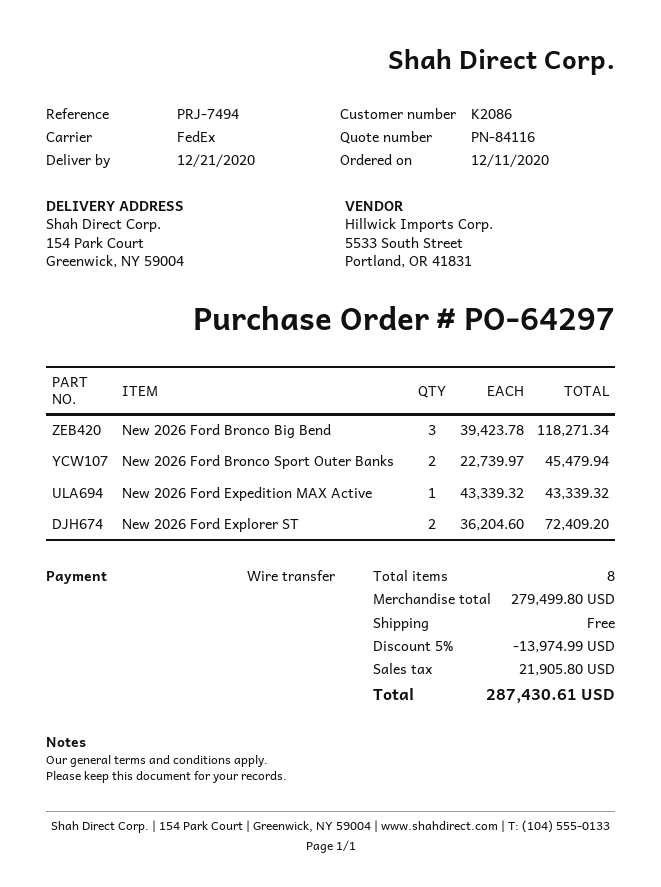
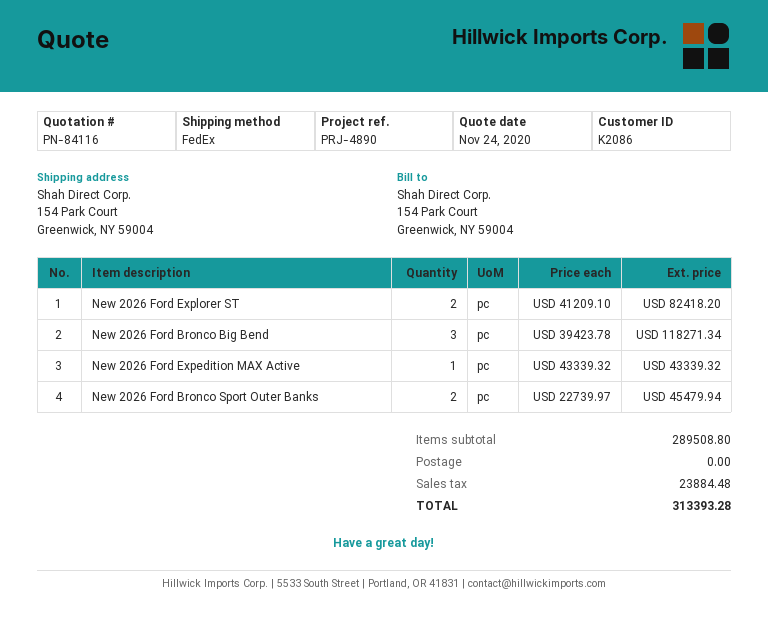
reference: PRJ-7494 -> PRJ-4890
New 2026 Ford Explorer ST: 2 x 36204.60 = 72409.20 -> 2 x 41209.10 = 82418.20
subtotal: 279499.80 -> 289508.80
discount: 5% = 13974.99 -> none
tax: 21905.80 -> 23884.48
total: 287430.61 -> 313393.28

